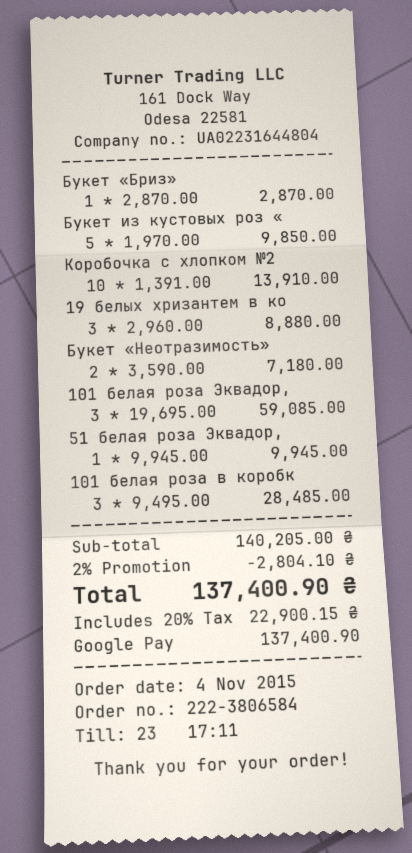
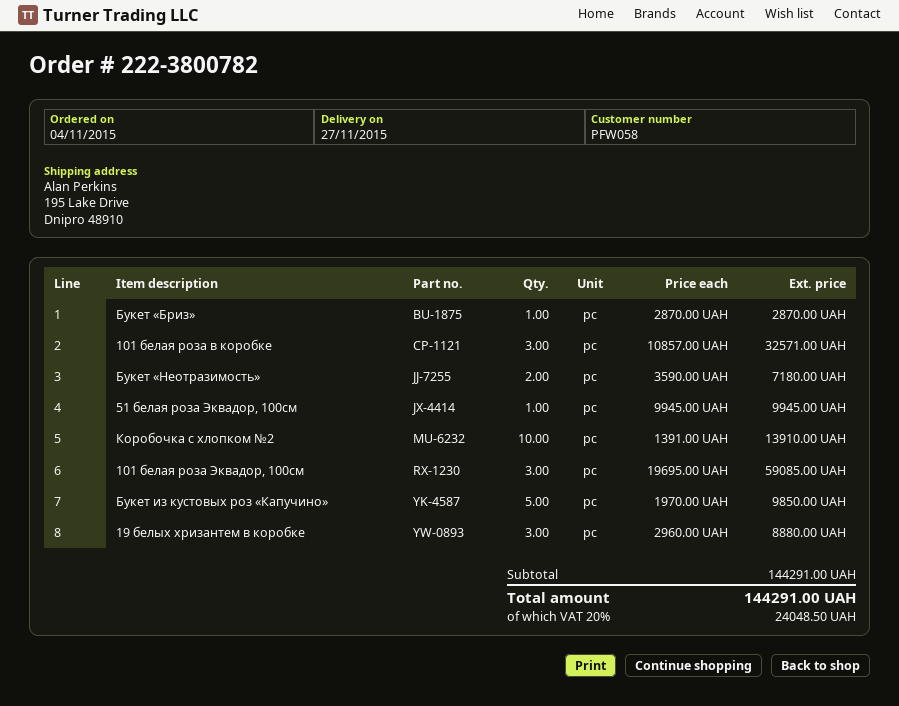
order number: 222-3806584 -> 222-3800782
101 белая роза в коробк: 3 x 9495.00 = 28485.00 -> 3 x 10857.00 = 32571.00
subtotal: 140205.00 -> 144291.00
discount: 2% = 2804.10 -> none
tax: 20% = 22900.15 -> 20% = 24048.50
total: 137400.90 -> 144291.00

